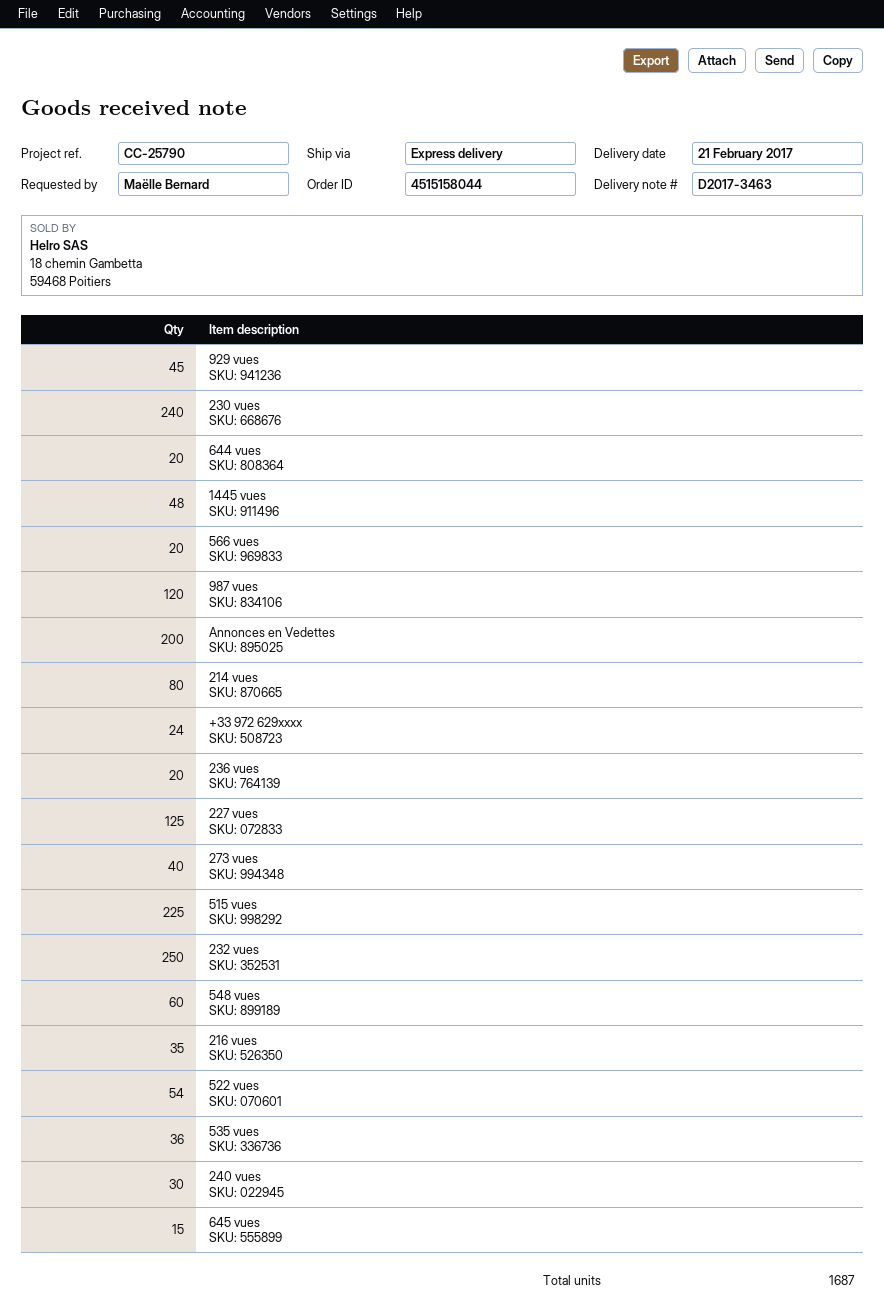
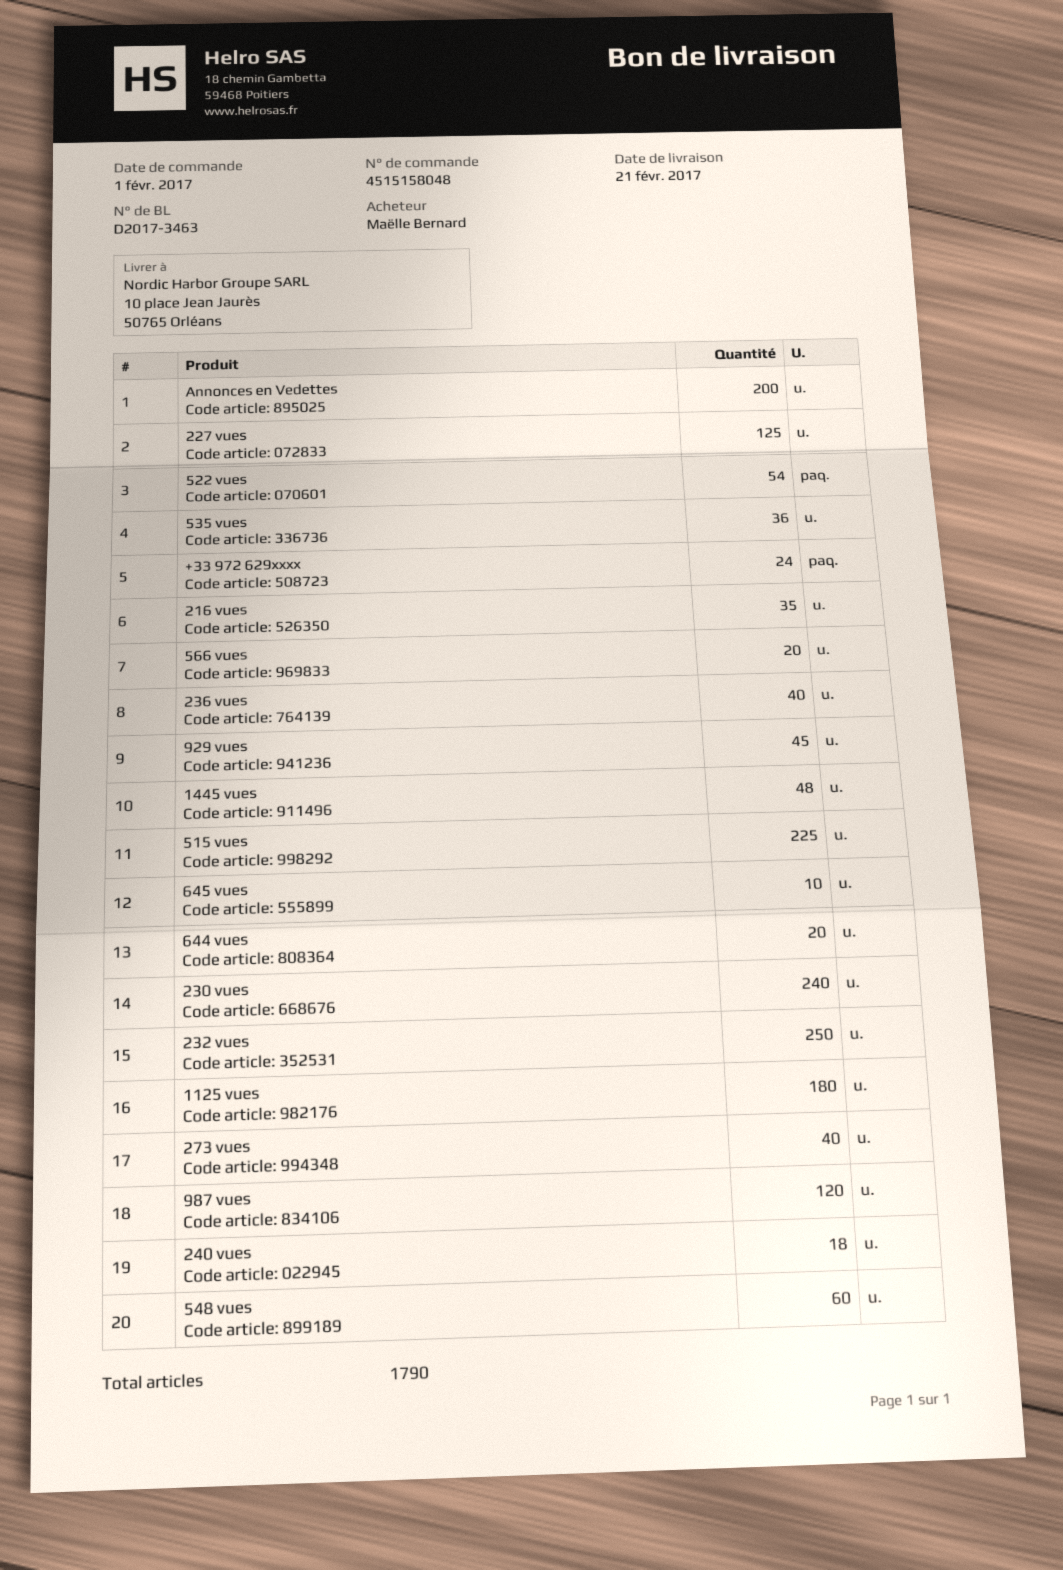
order number: 4515158044 -> 4515158048
214 vues: 80 -> none
236 vues: 20 -> 40
240 vues: 30 -> 18
645 vues: 15 -> 10
1125 vues: none -> 180
total quantity: 1687 -> 1790

